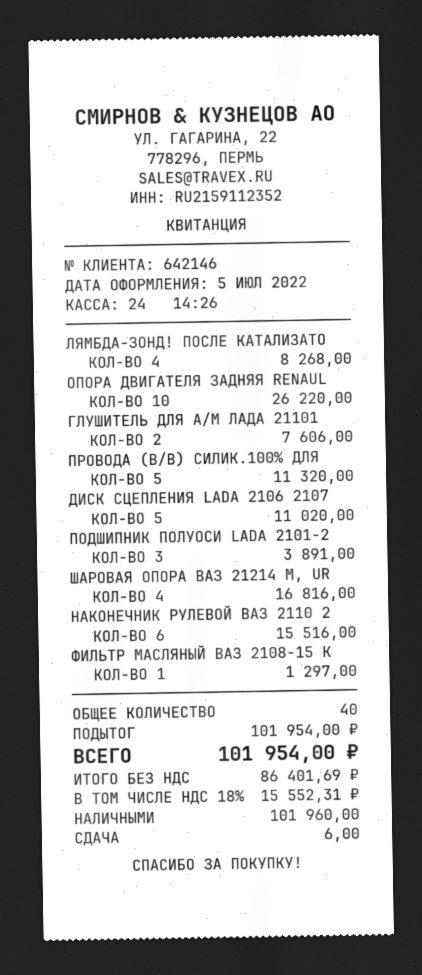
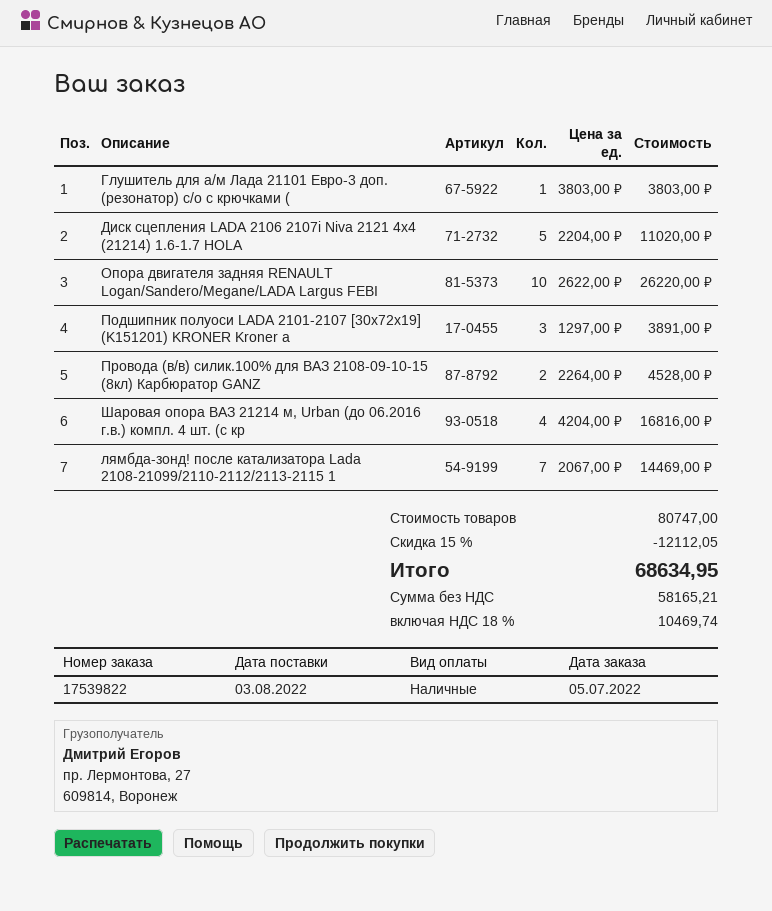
ЛЯМБДА-ЗОНД! ПОСЛЕ КАТАЛИЗАТО: 4 for 8268.00 -> 7 for 14469.00
ГЛУШИТЕЛЬ ДЛЯ А/М ЛАДА 21101: 2 for 7606.00 -> 1 for 3803.00
ПРОВОДА (В/В) СИЛИК.100% ДЛЯ: 5 for 11320.00 -> 2 for 4528.00
НАКОНЕЧНИК РУЛЕВОЙ ВАЗ 2110 2: 6 for 15516.00 -> none
ФИЛЬТР МАСЛЯНЫЙ ВАЗ 2108-15 K: 1 for 1297.00 -> none
subtotal: 101954.00 -> 80747.00
discount: none -> 15% = 12112.05
net: 86401.69 -> 58165.21
tax: 18% = 15552.31 -> 18% = 10469.74
total: 101954.00 -> 68634.95

